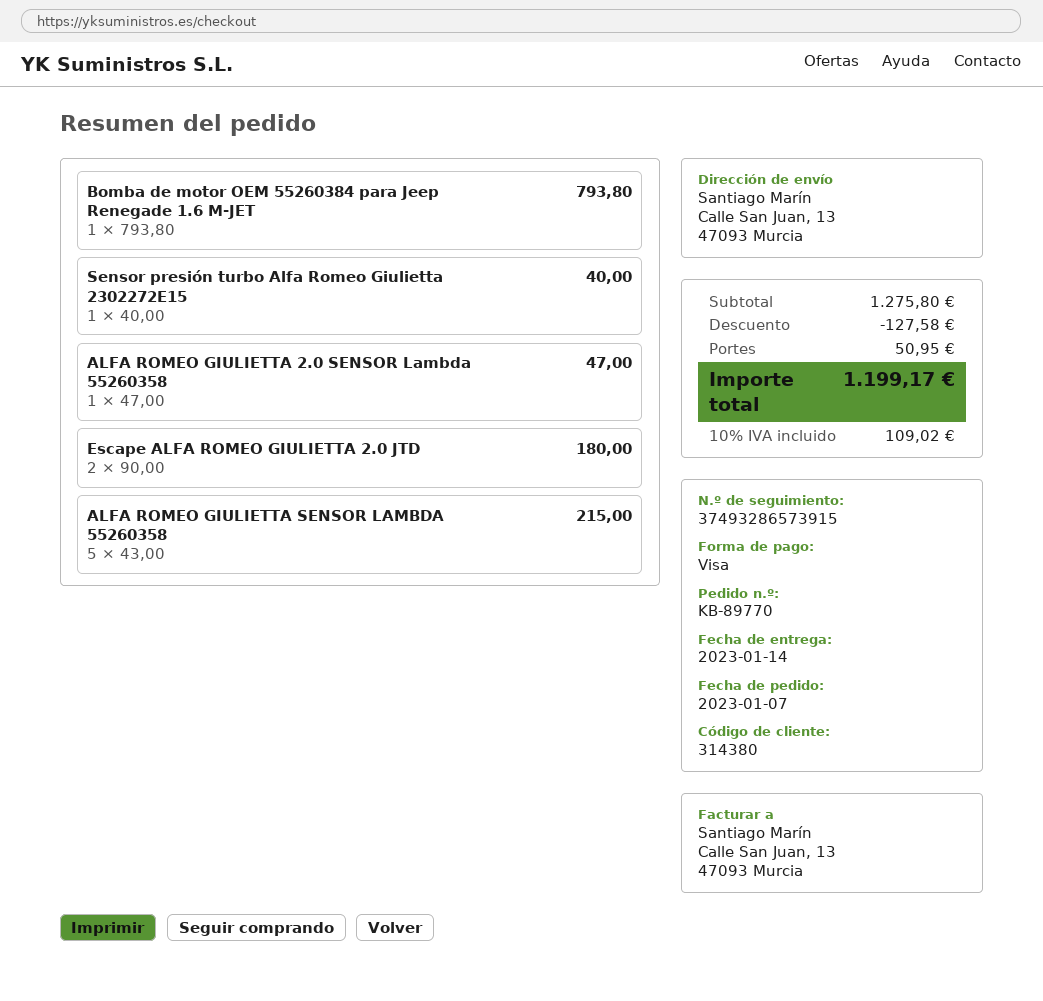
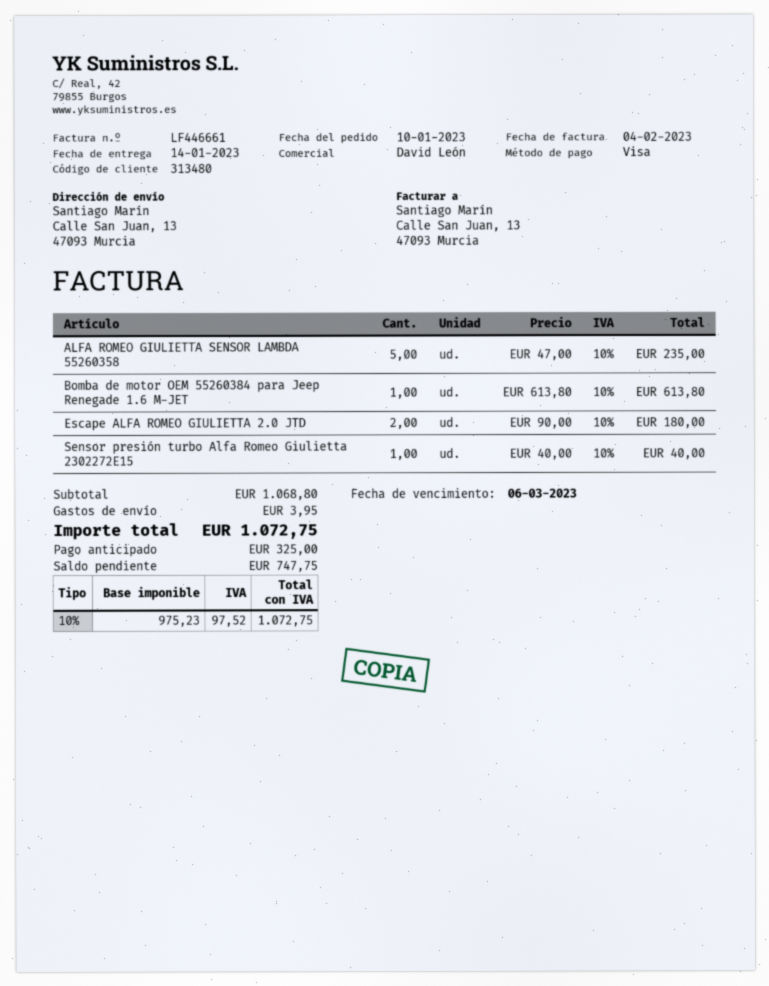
order date: 2023-01-07 -> 2023-01-10
customer number: 314380 -> 313480
Bomba de motor OEM 55260384 para Jeep Renegade 1.6 M-JET: 1 x 793.80 = 793.80 -> 1 x 613.80 = 613.80
ALFA ROMEO GIULIETTA 2.0 SENSOR Lambda 55260358: 1 x 47.00 = 47.00 -> none
ALFA ROMEO GIULIETTA SENSOR LAMBDA 55260358: 5 x 43.00 = 215.00 -> 5 x 47.00 = 235.00
subtotal: 1275.80 -> 1068.80
discount: 127.58 -> none
shipping: 50.95 -> 3.95
tax: 10% = 109.02 -> 10% = 97.52
total: 1199.17 -> 1072.75

